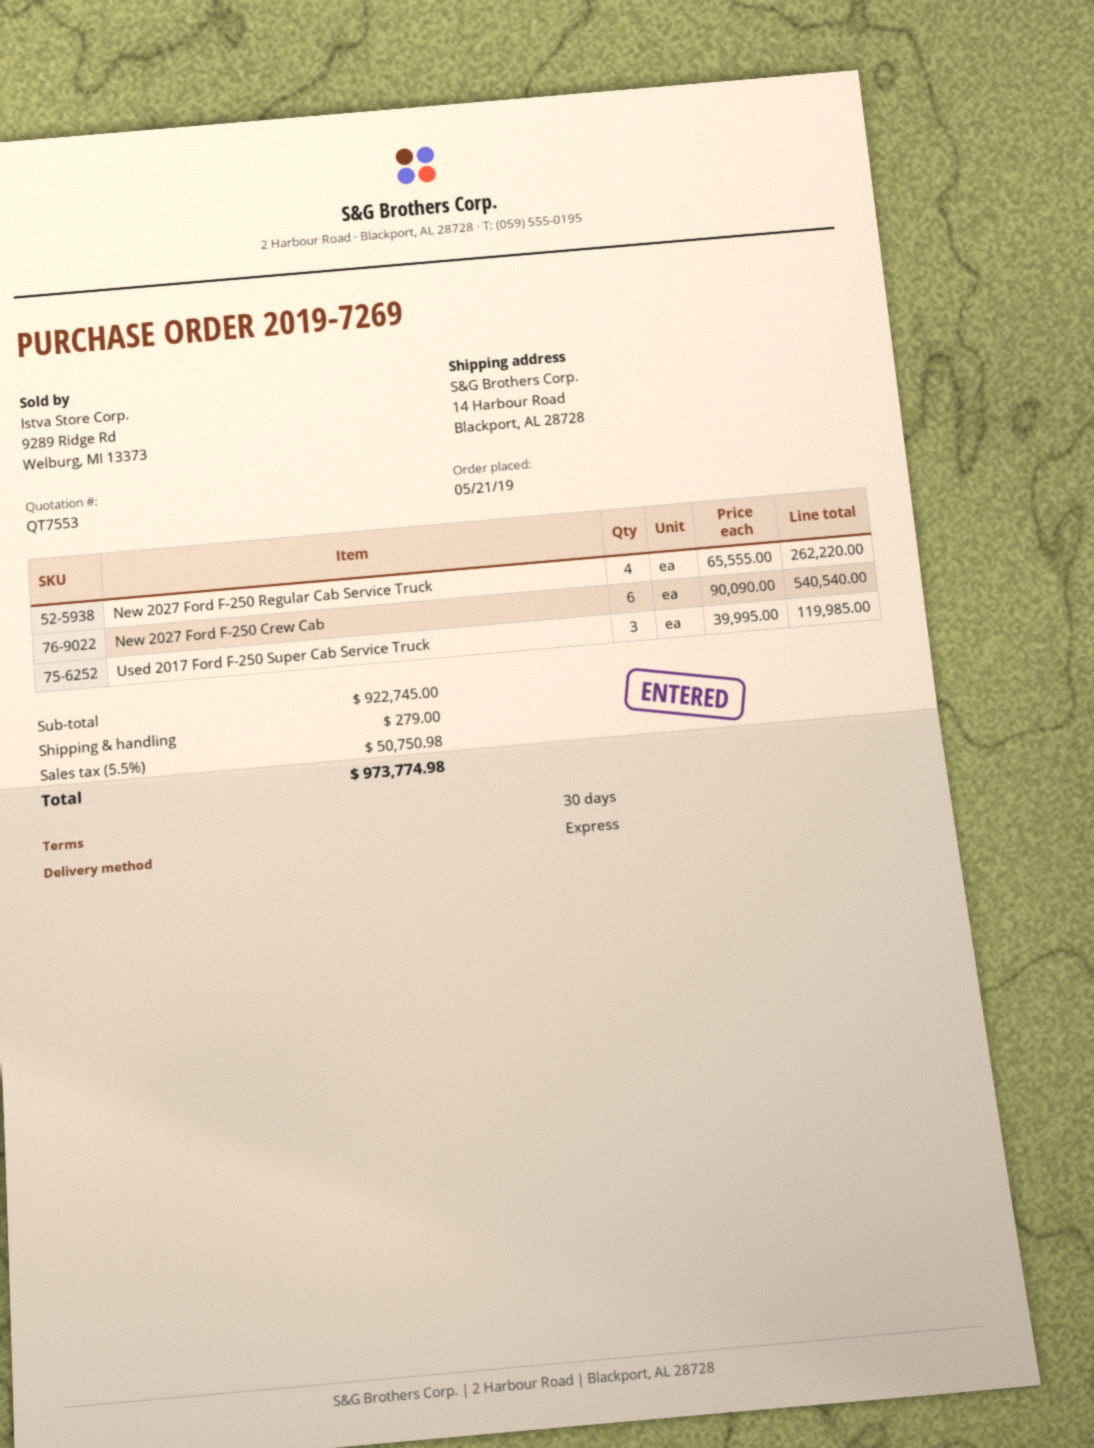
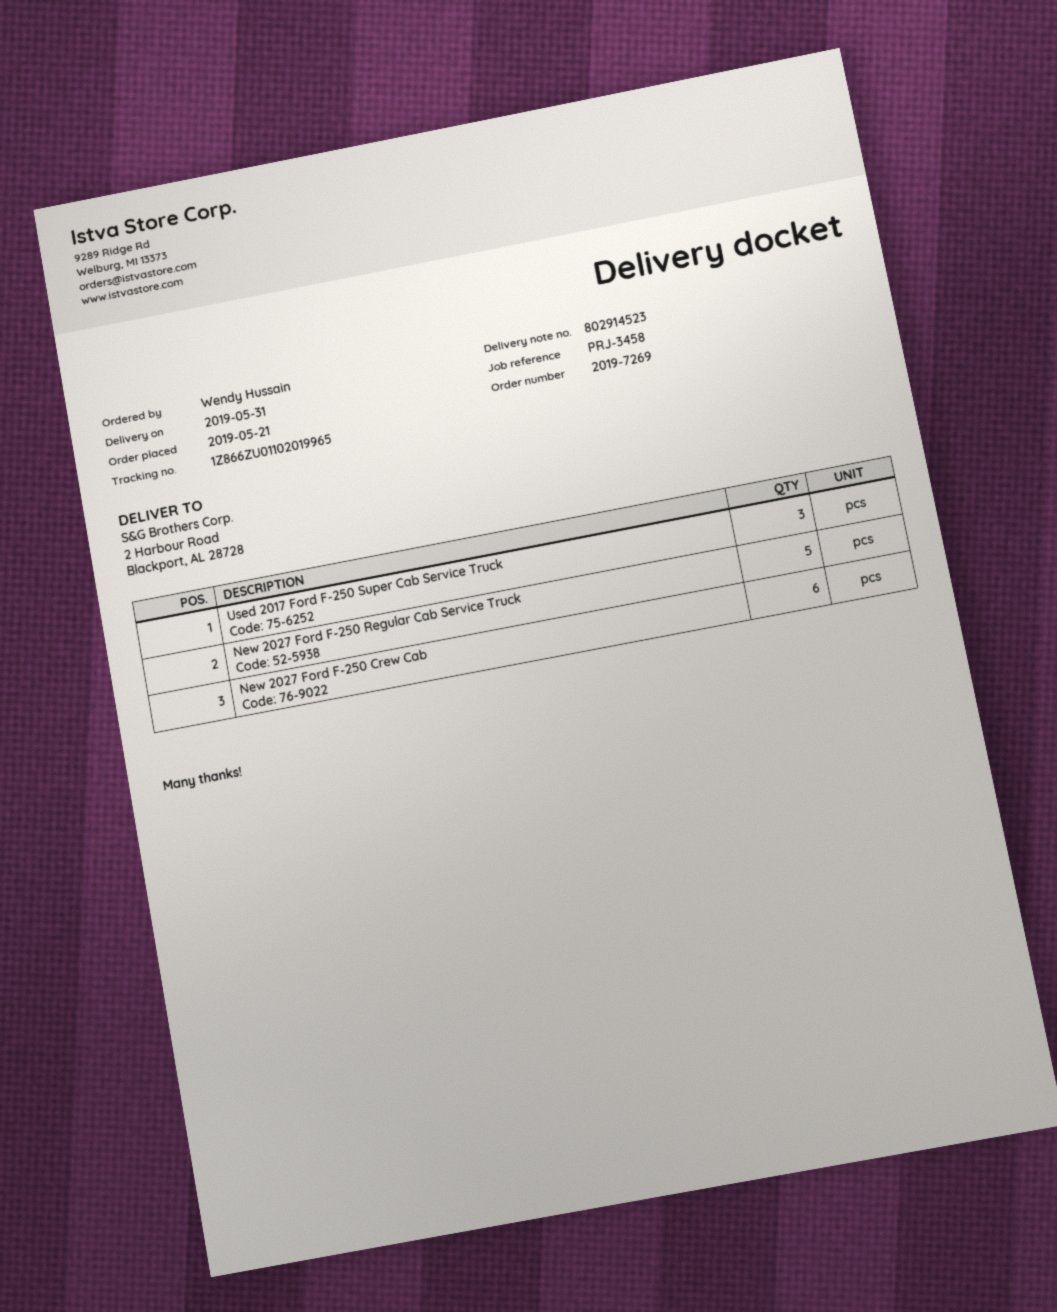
ship to: 14 Harbour Road, Blackport, AL 28728 -> 2 Harbour Road, Blackport, AL 28728
New 2027 Ford F-250 Regular Cab Service Truck: 4 -> 5

